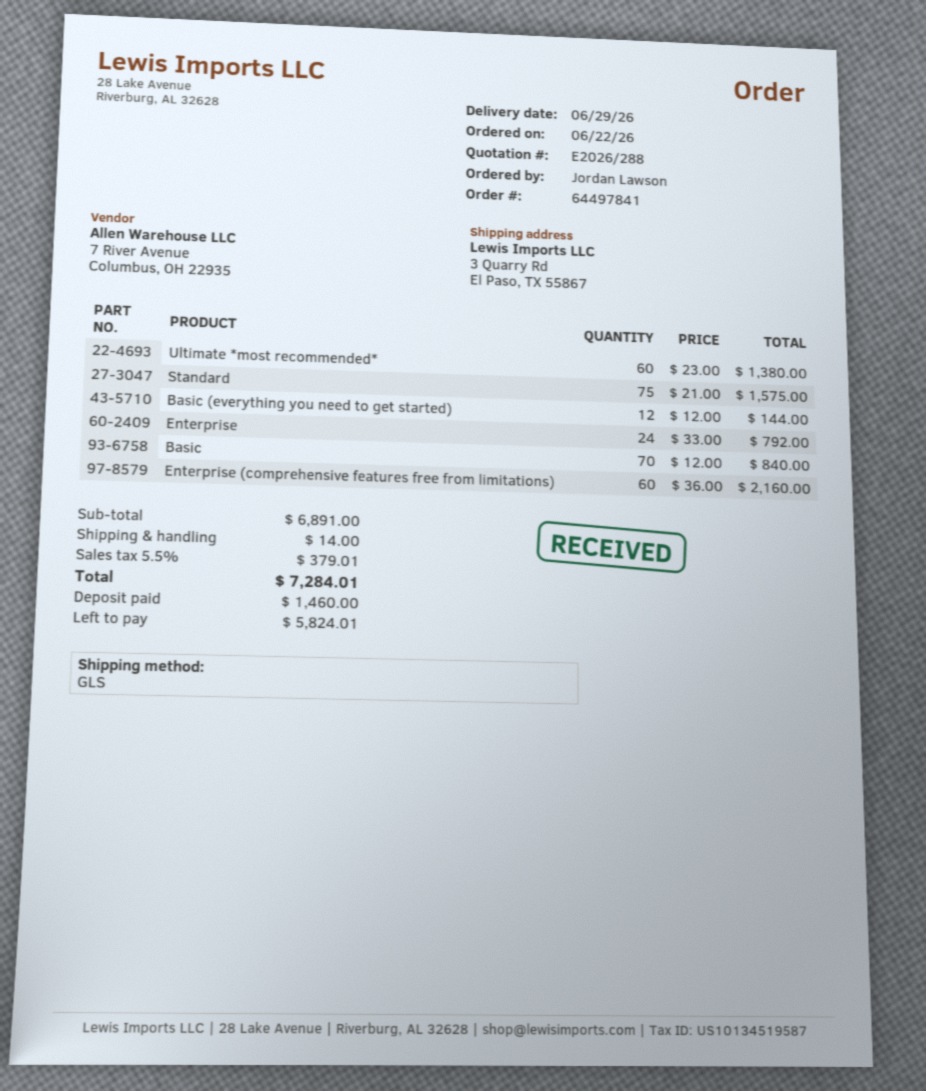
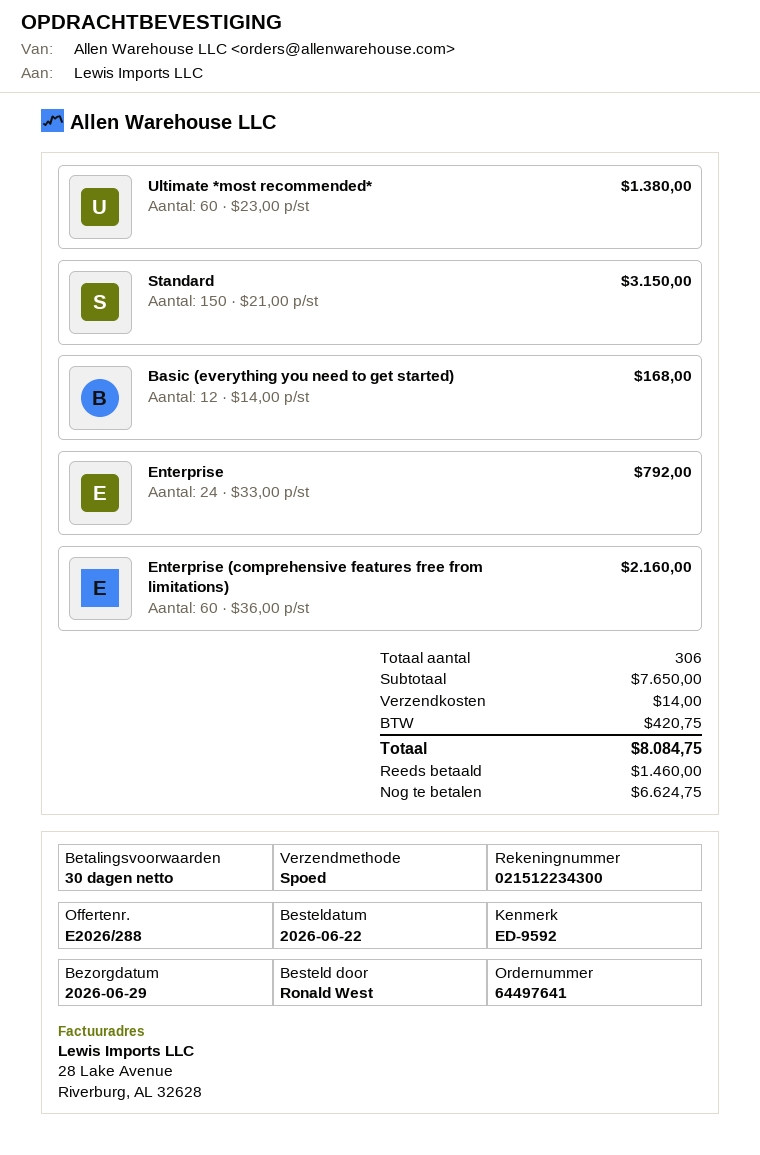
order number: 64497841 -> 64497641
ordered by: Jordan Lawson -> Ronald West
shipping method: GLS -> express
Standard: 75 x 21.00 = 1575.00 -> 150 x 21.00 = 3150.00
Basic (everything you need to get started): 12 x 12.00 = 144.00 -> 12 x 14.00 = 168.00
Basic: 70 x 12.00 = 840.00 -> none
subtotal: 6891.00 -> 7650.00
tax: 379.01 -> 420.75
total: 7284.01 -> 8084.75
balance: 5824.01 -> 6624.75

